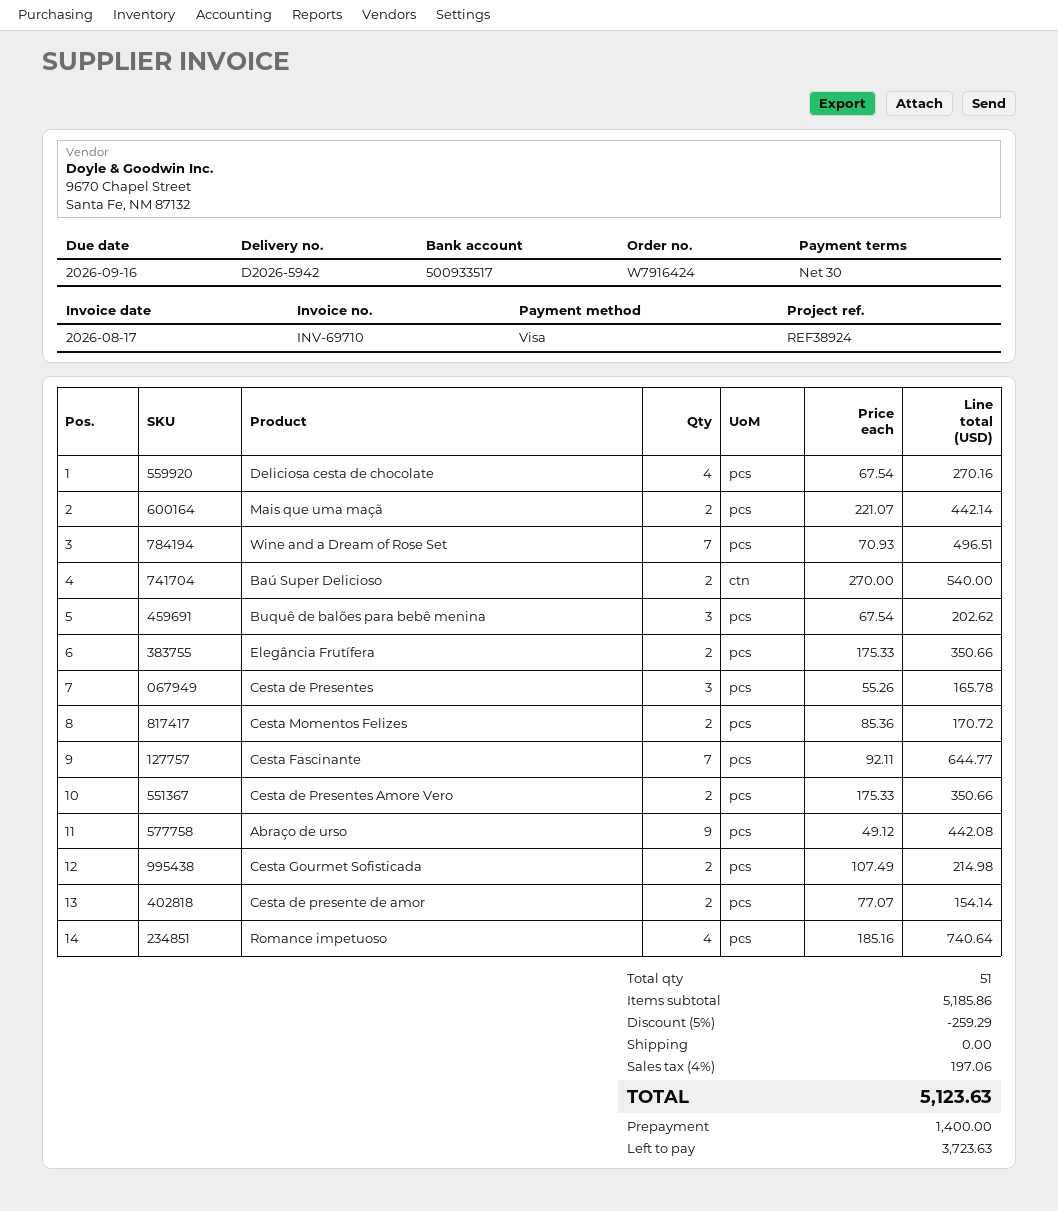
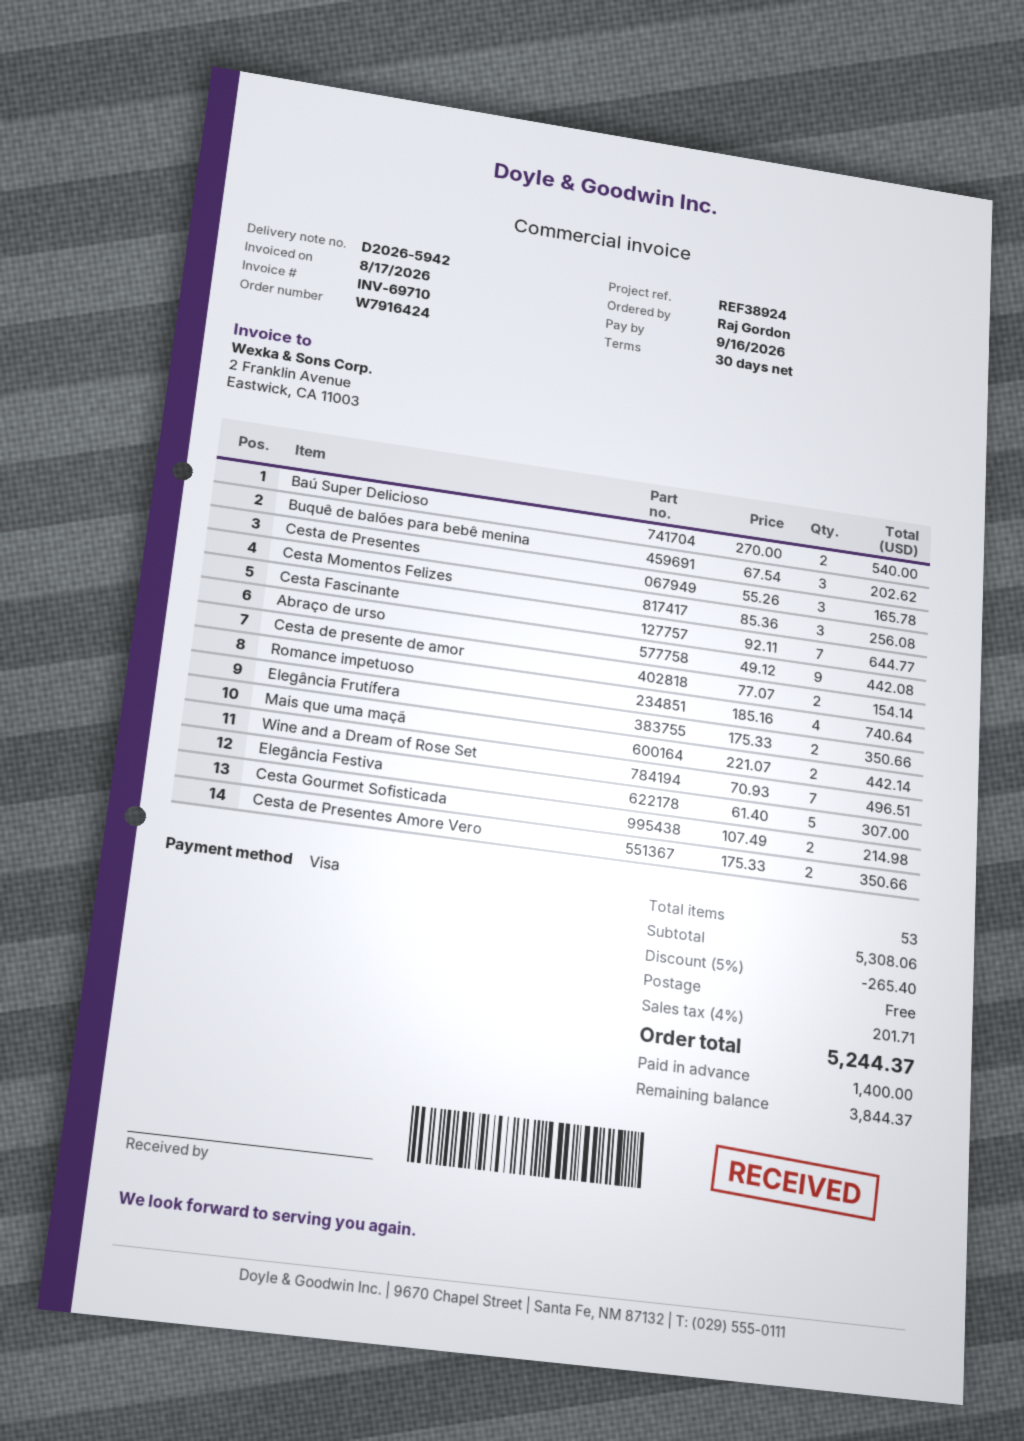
Deliciosa cesta de chocolate: 4 x 67.54 = 270.16 -> none
Cesta Momentos Felizes: 2 x 85.36 = 170.72 -> 3 x 85.36 = 256.08
Elegância Festiva: none -> 5 x 61.40 = 307.00
total quantity: 51 -> 53
subtotal: 5185.86 -> 5308.06
discount: 5% = 259.29 -> 5% = 265.40
tax: 4% = 197.06 -> 4% = 201.71
total: 5123.63 -> 5244.37
balance: 3723.63 -> 3844.37

